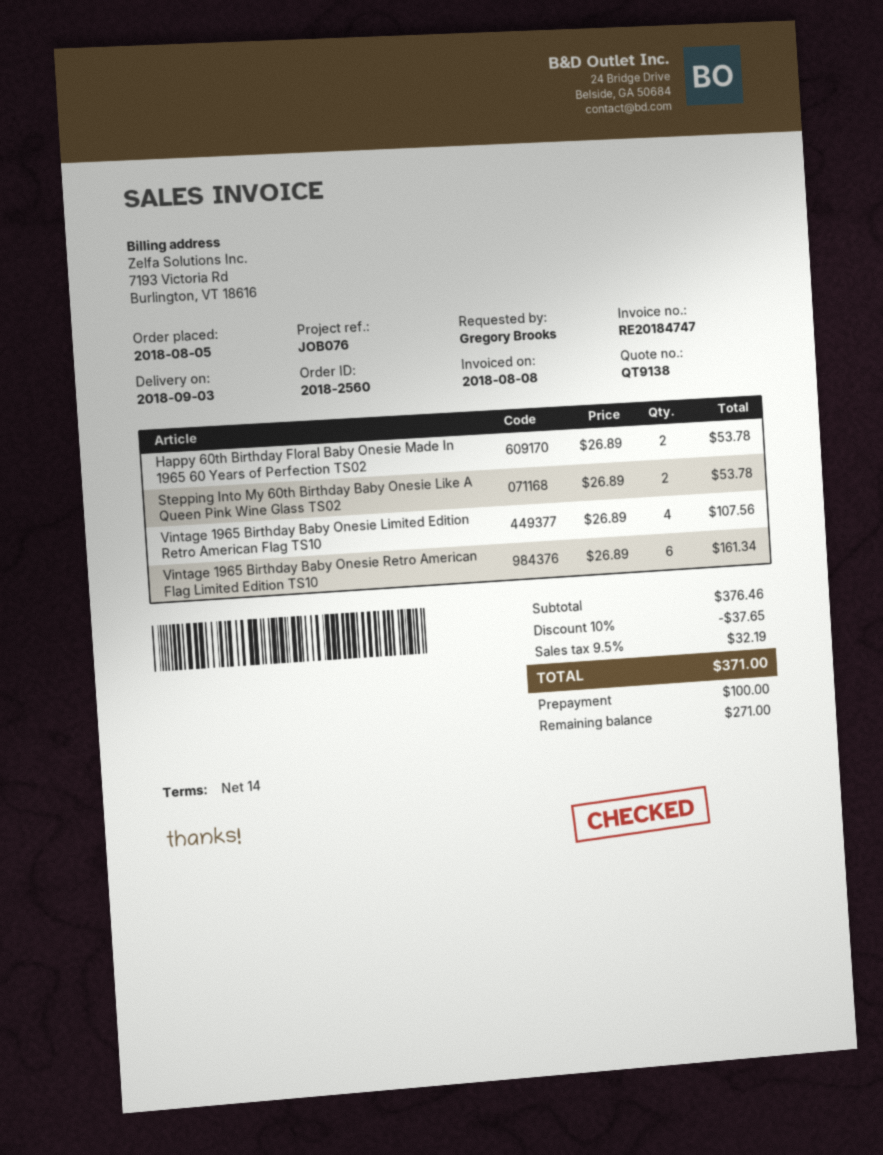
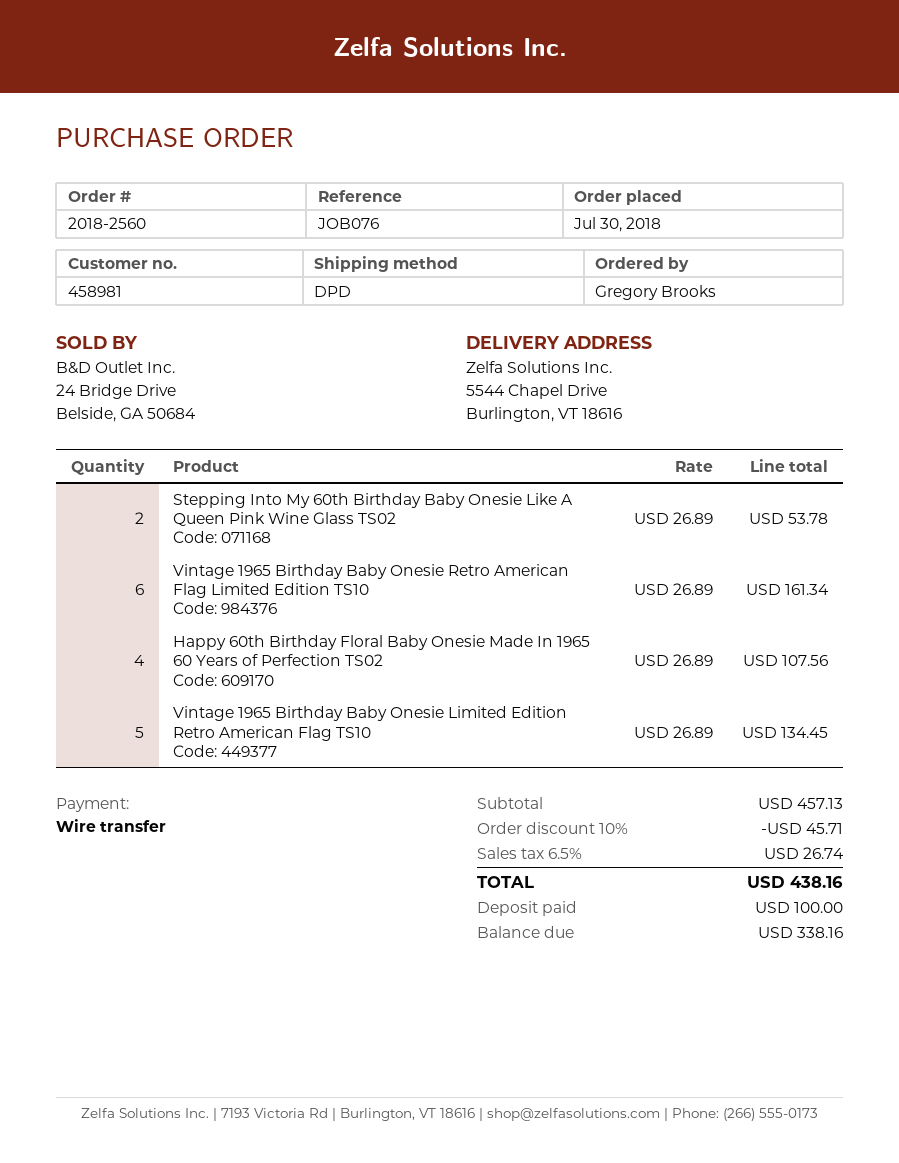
order date: 2018-08-05 -> 2018-07-30
Happy 60th Birthday Floral Baby Onesie Made In 1965 60 Years of Perfection TS02: 2 x 26.89 = 53.78 -> 4 x 26.89 = 107.56
Vintage 1965 Birthday Baby Onesie Limited Edition Retro American Flag TS10: 4 x 26.89 = 107.56 -> 5 x 26.89 = 134.45
subtotal: 376.46 -> 457.13
discount: 10% = 37.65 -> 10% = 45.71
tax: 9.5% = 32.19 -> 6.5% = 26.74
total: 371.00 -> 438.16
balance: 271.00 -> 338.16

